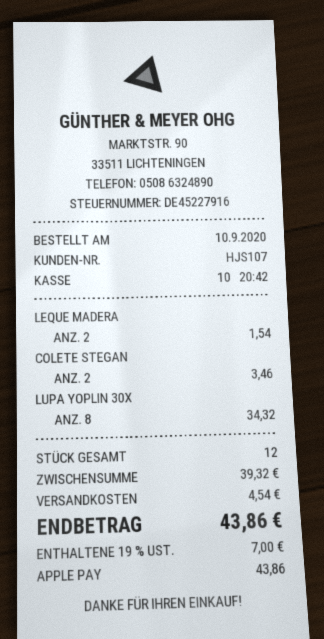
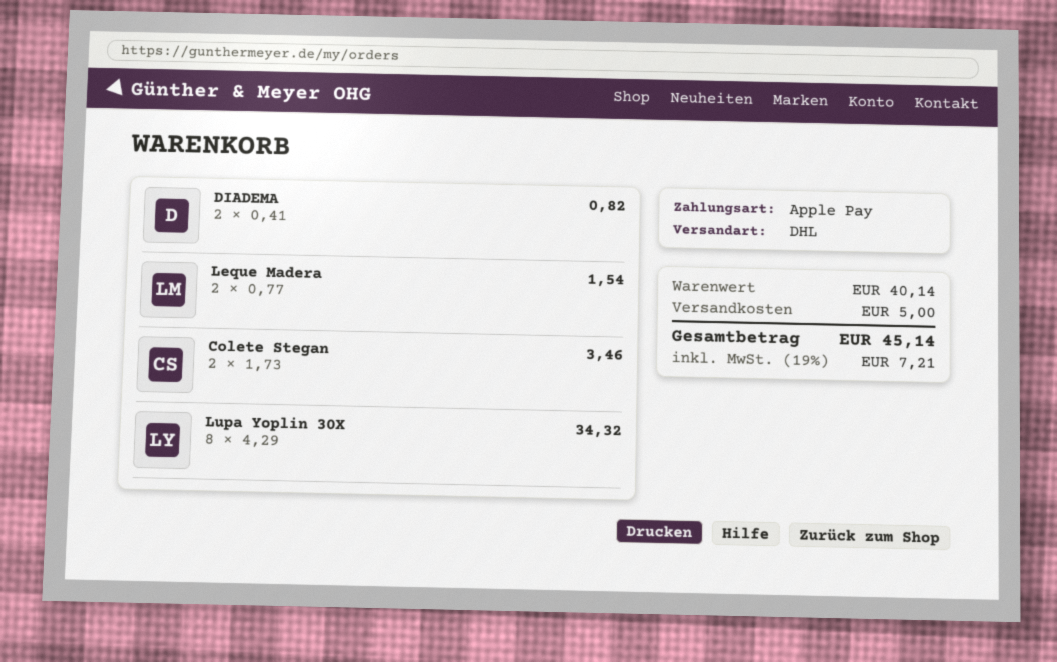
DIADEMA: none -> 2 for 0.82
subtotal: 39.32 -> 40.14
shipping: 4.54 -> 5.00
tax: 19% = 7.00 -> 19% = 7.21
total: 43.86 -> 45.14

